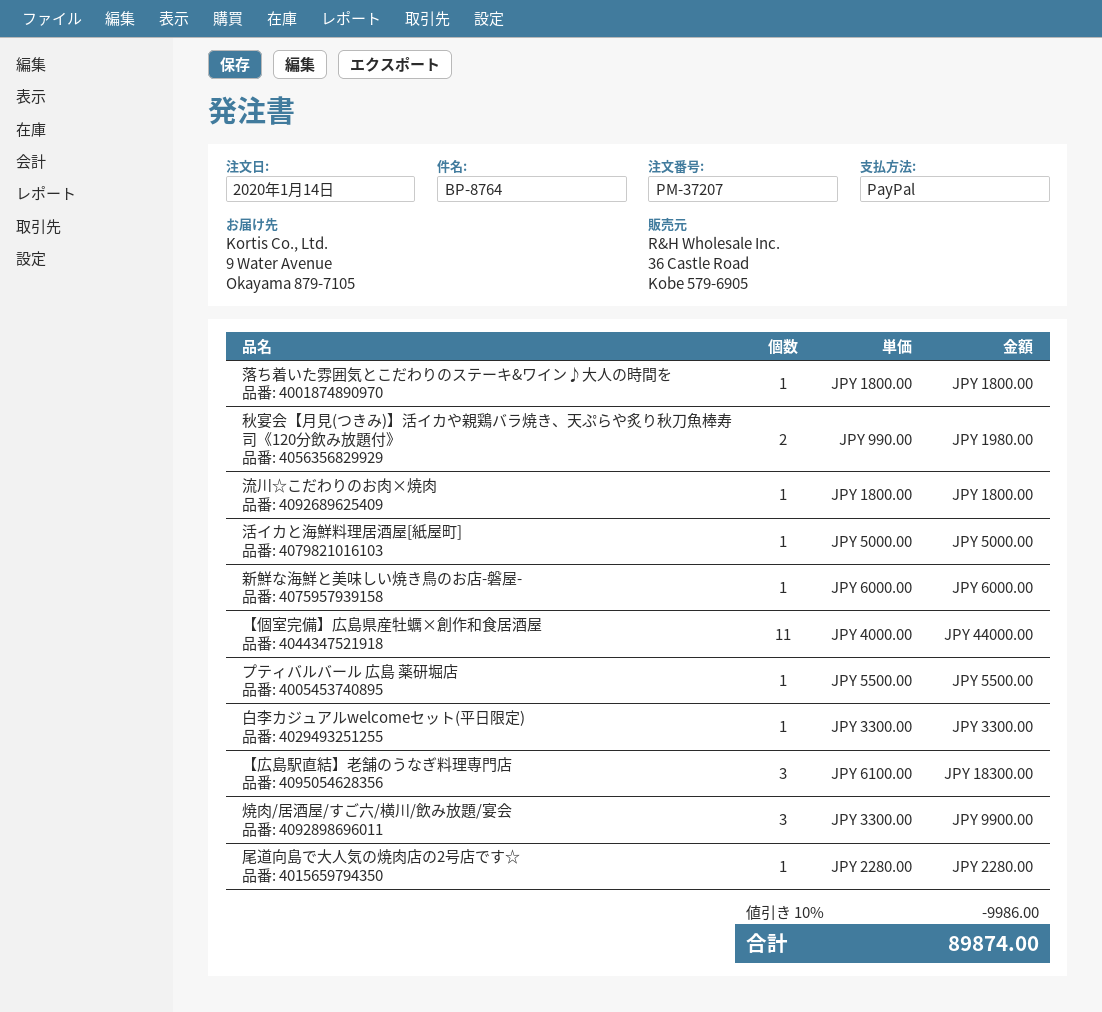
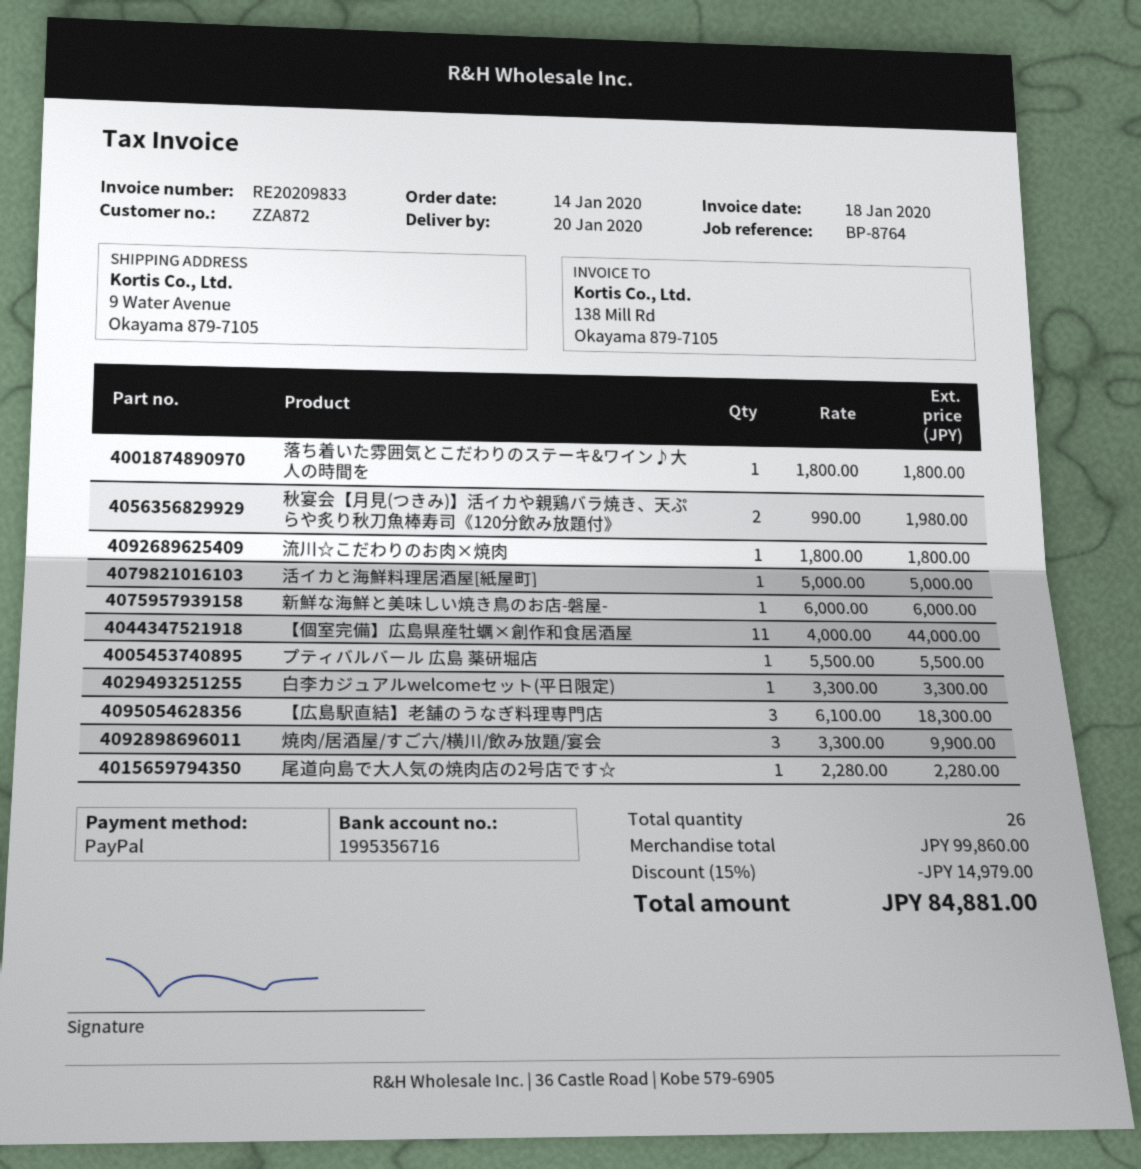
discount: 10% = 9986.00 -> 15% = 14979.00
total: 89874.00 -> 84881.00

